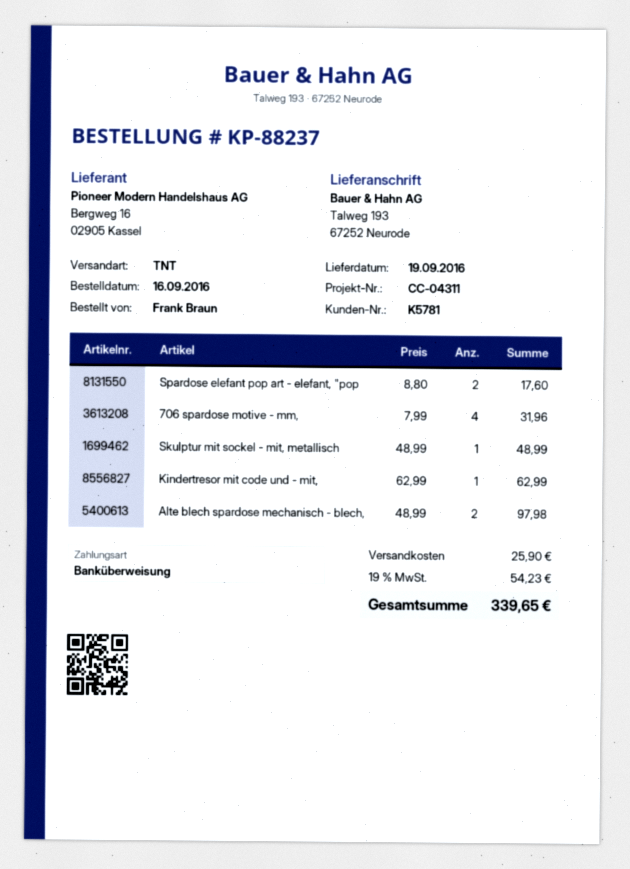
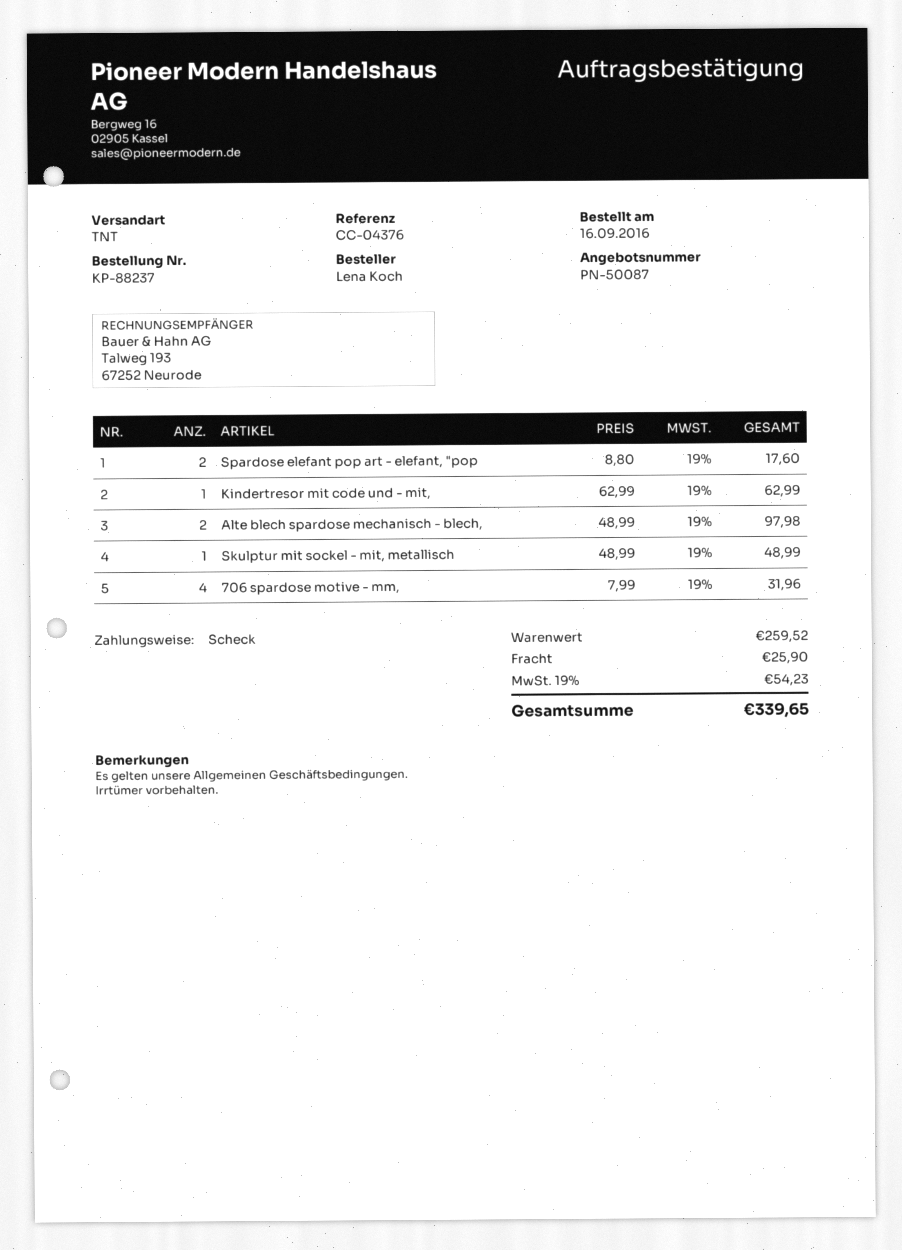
reference: CC-04311 -> CC-04376
ordered by: Frank Braun -> Lena Koch
payment method: bank transfer -> cheque

